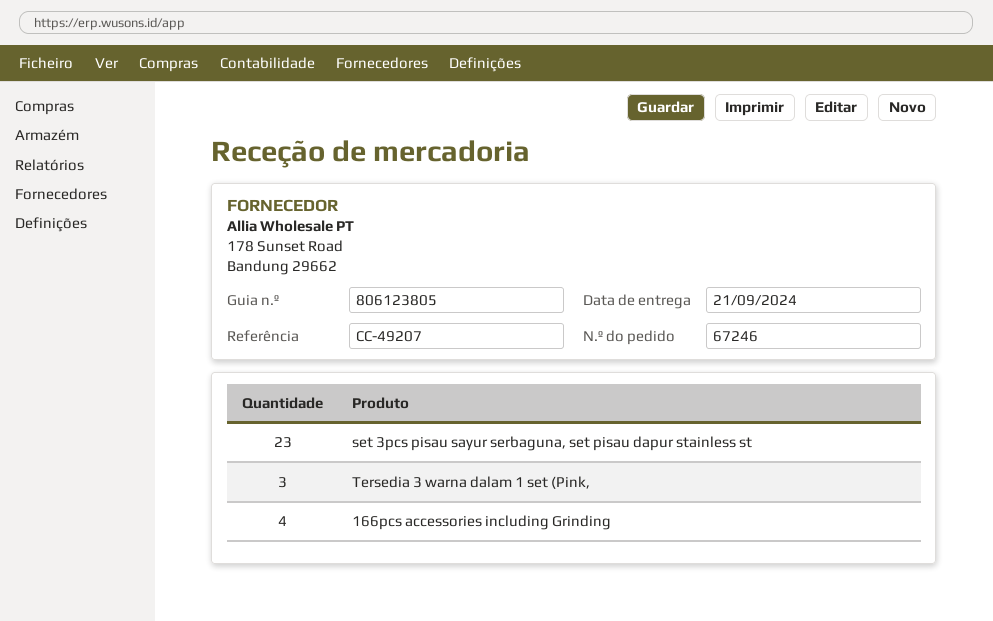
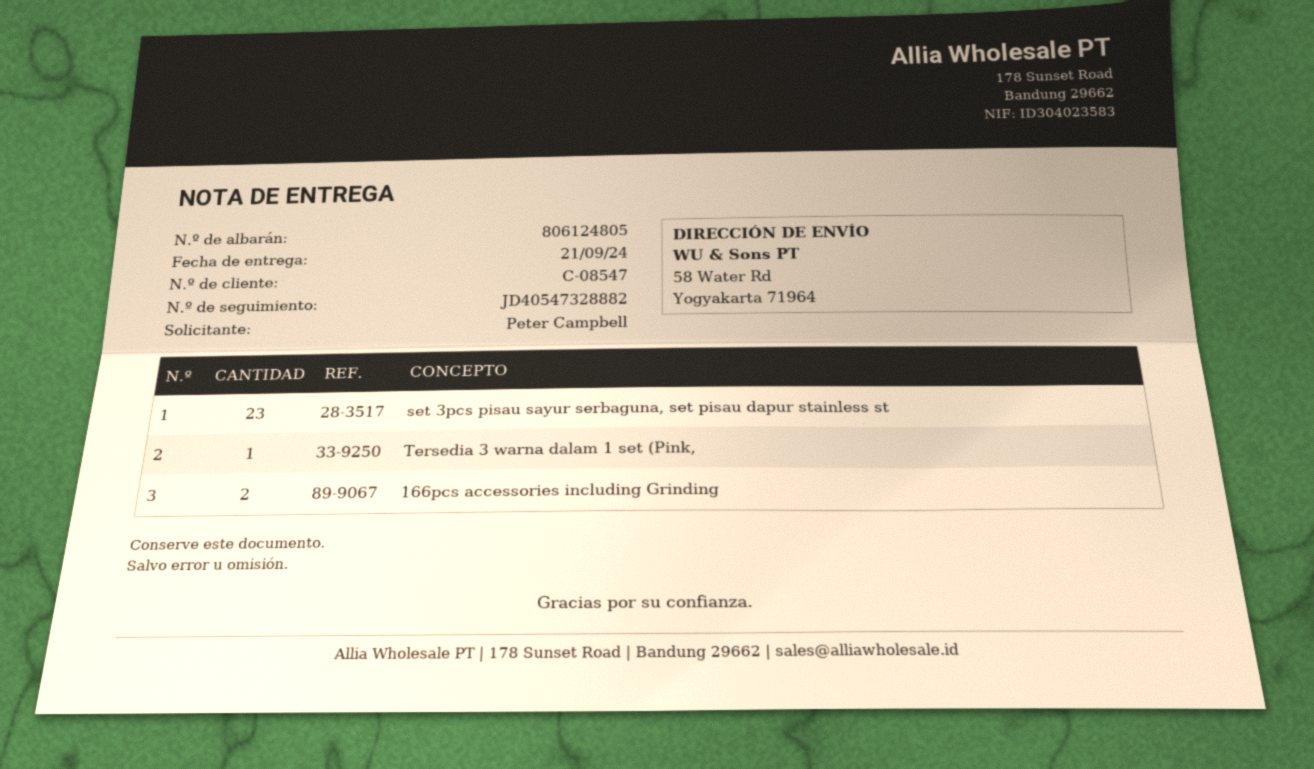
delivery note number: 806123805 -> 806124805
Tersedia 3 warna dalam 1 set (Pink,: 3 -> 1
166pcs accessories including Grinding: 4 -> 2

